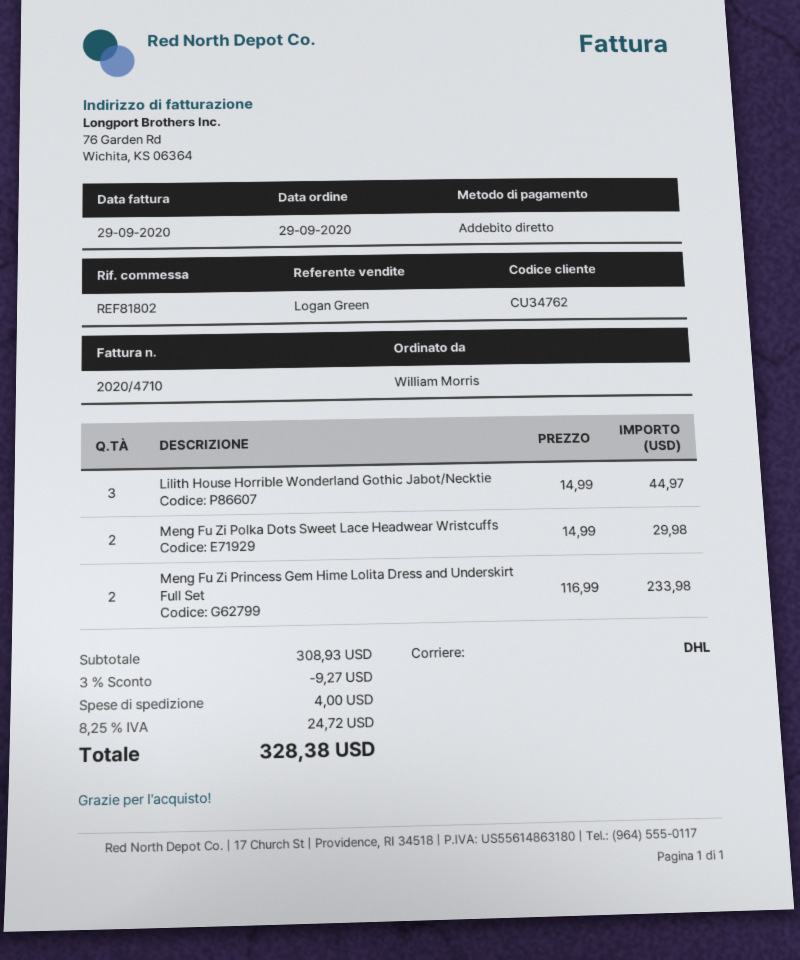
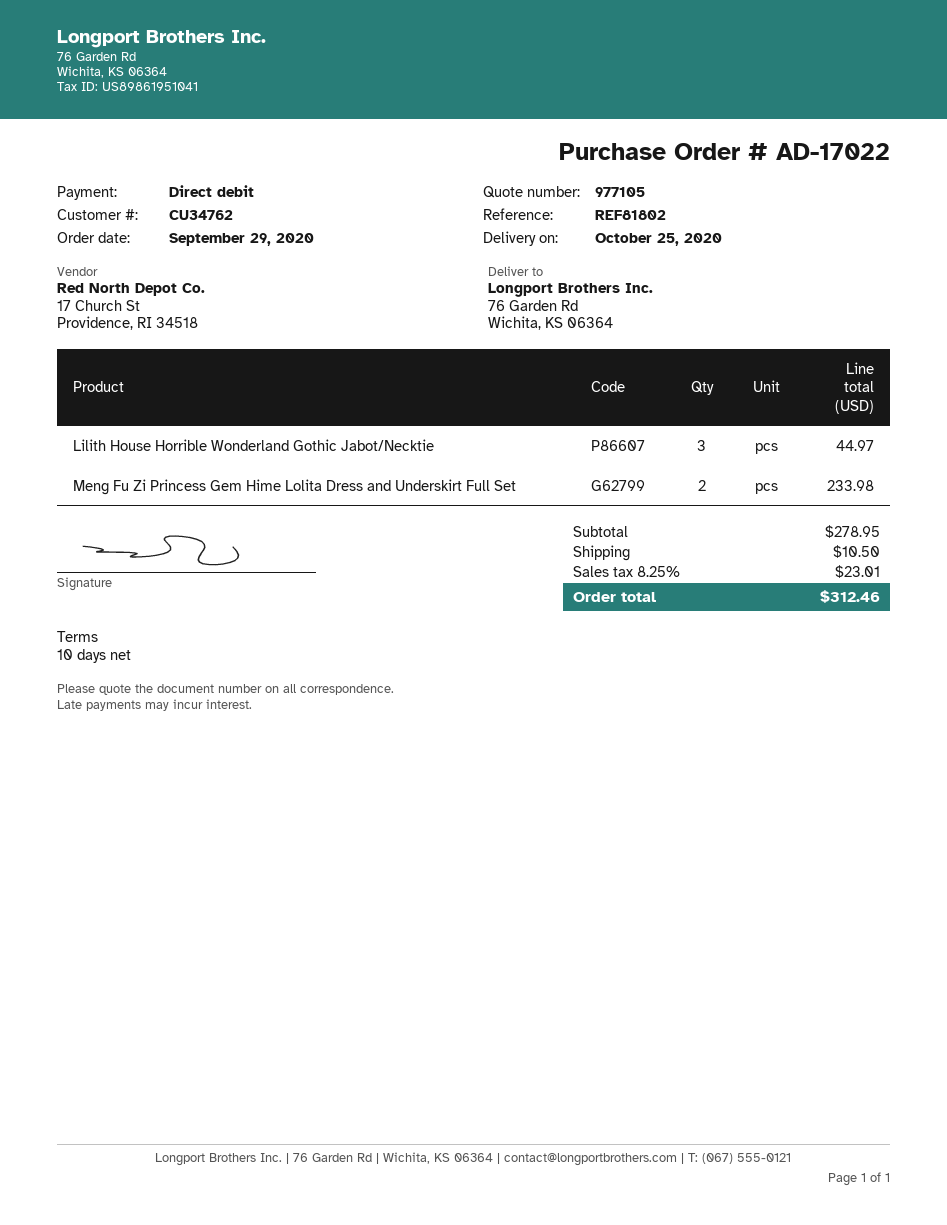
Meng Fu Zi Polka Dots Sweet Lace Headwear Wristcuffs: 2 for 29.98 -> none
subtotal: 308.93 -> 278.95
discount: 3% = 9.27 -> none
shipping: 4.00 -> 10.50
tax: 8.25% = 24.72 -> 8.25% = 23.01
total: 328.38 -> 312.46

